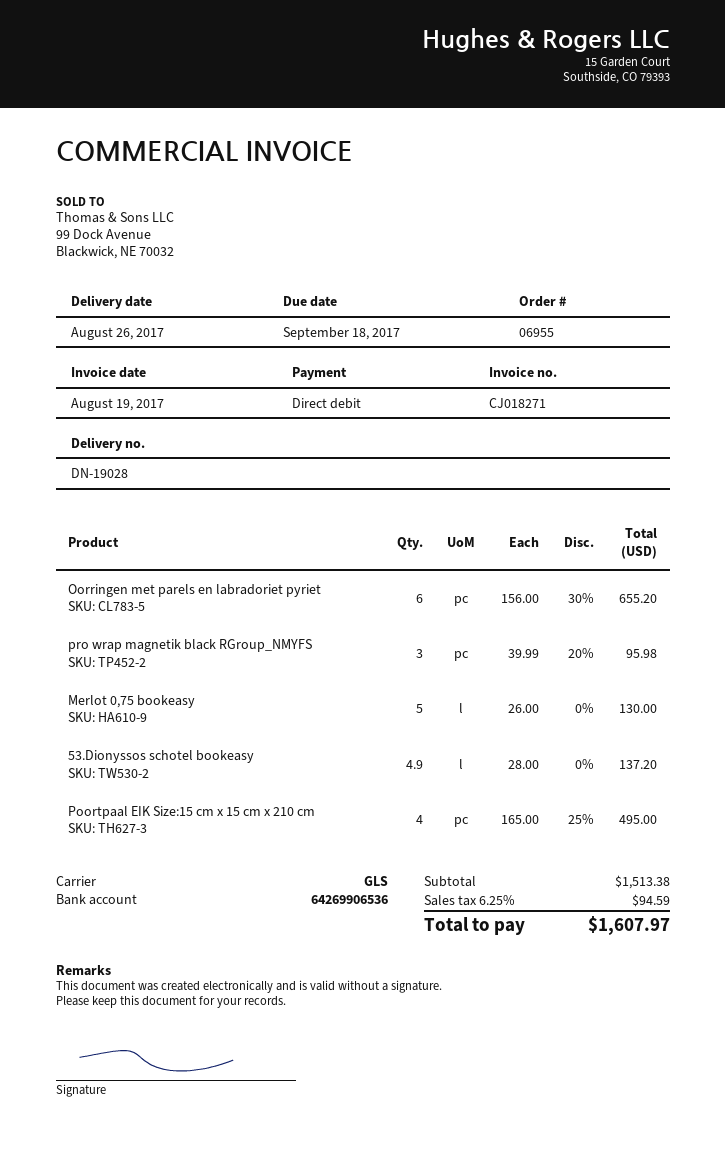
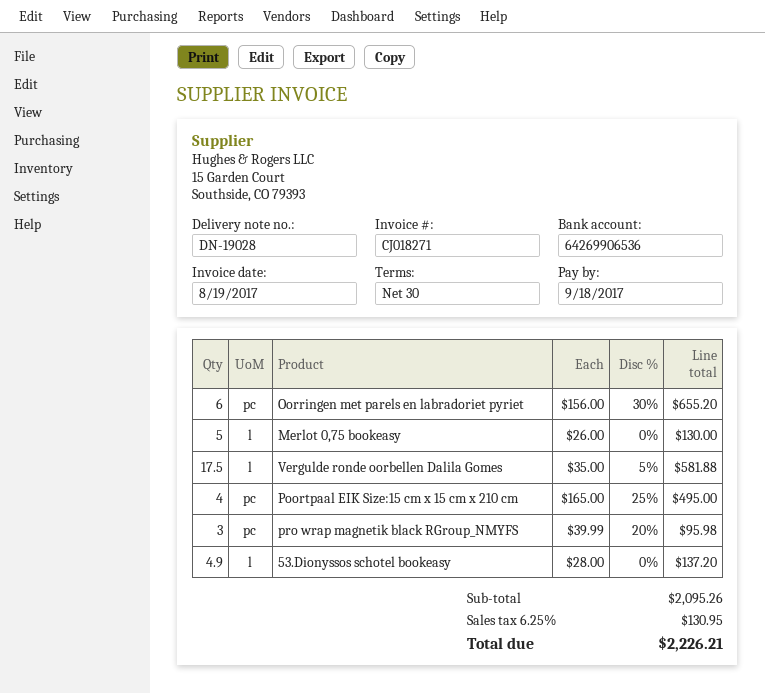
Vergulde ronde oorbellen Dalila Gomes: none -> 17.5 x 35.00 - 5% = 581.88
subtotal: 1513.38 -> 2095.26
tax: 6.25% = 94.59 -> 6.25% = 130.95
total: 1607.97 -> 2226.21

